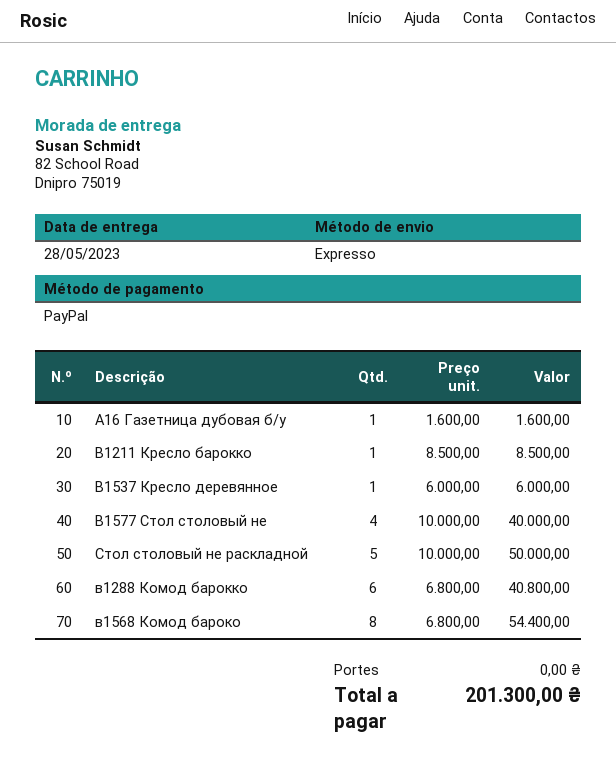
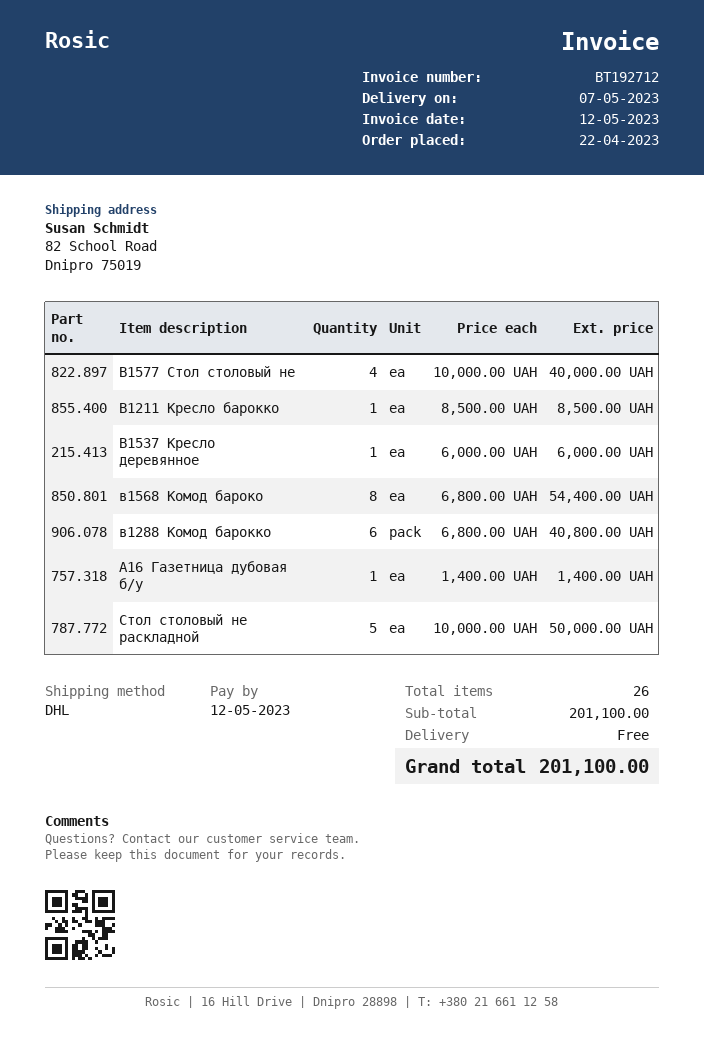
delivery date: 2023-05-28 -> 2023-05-07
shipping method: express -> DHL
А16 Газетница дубовая б/у: 1 x 1600.00 = 1600.00 -> 1 x 1400.00 = 1400.00
total: 201300.00 -> 201100.00

